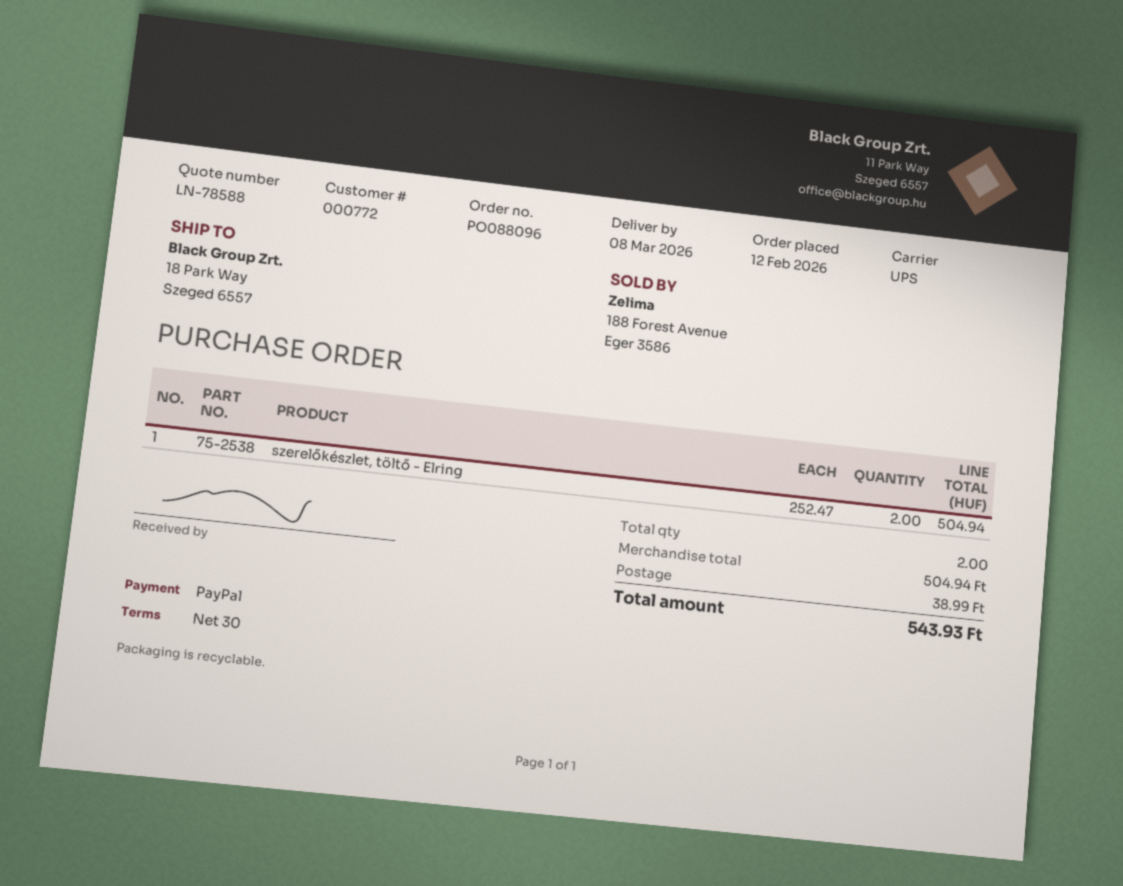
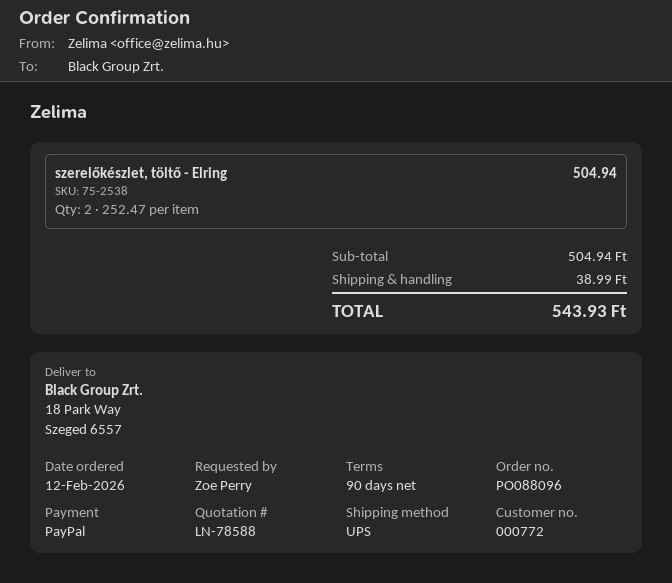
payment terms: 30 days -> 90 days

